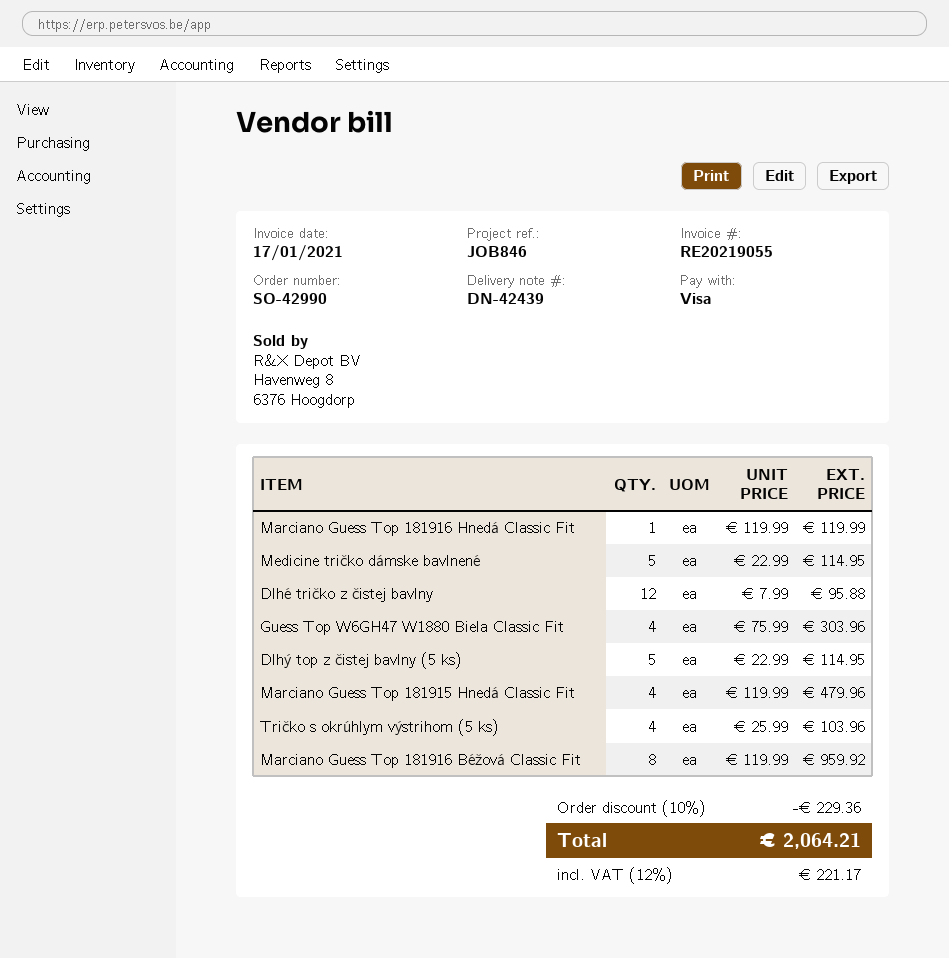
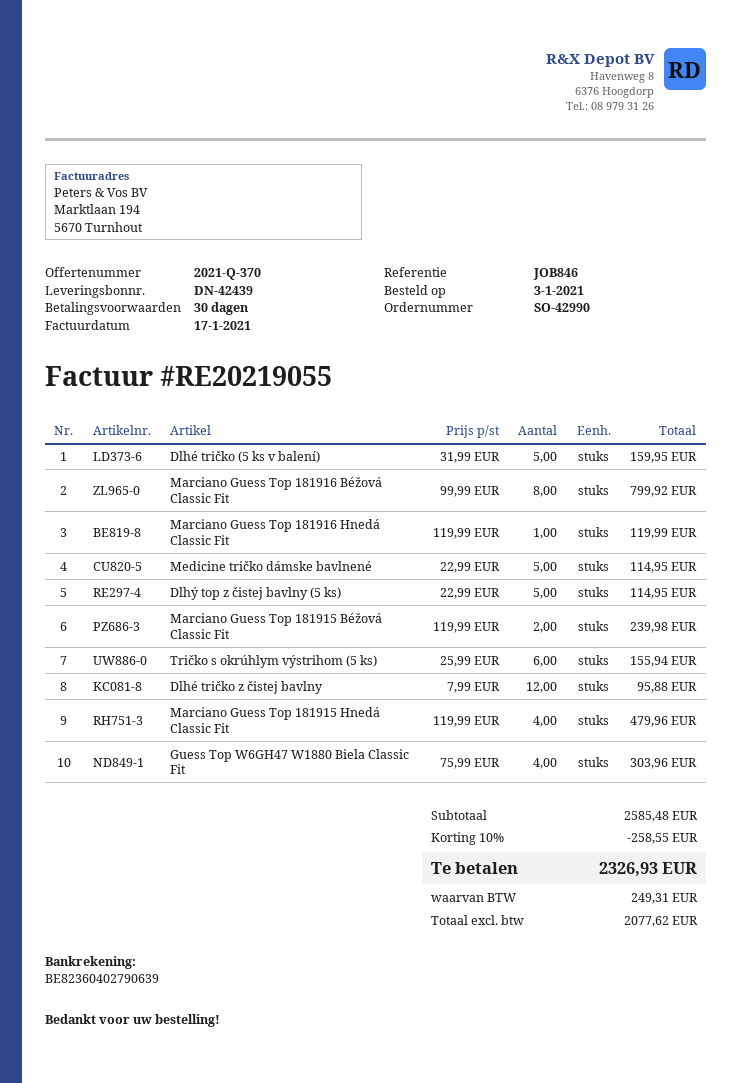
Tričko s okrúhlym výstrihom (5 ks): 4 x 25.99 = 103.96 -> 6 x 25.99 = 155.94
Marciano Guess Top 181916 Béžová Classic Fit: 8 x 119.99 = 959.92 -> 8 x 99.99 = 799.92
Dlhé tričko (5 ks v balení): none -> 5 x 31.99 = 159.95
Marciano Guess Top 181915 Béžová Classic Fit: none -> 2 x 119.99 = 239.98
discount: 10% = 229.36 -> 10% = 258.55
tax: 221.17 -> 249.31
total: 2064.21 -> 2326.93

